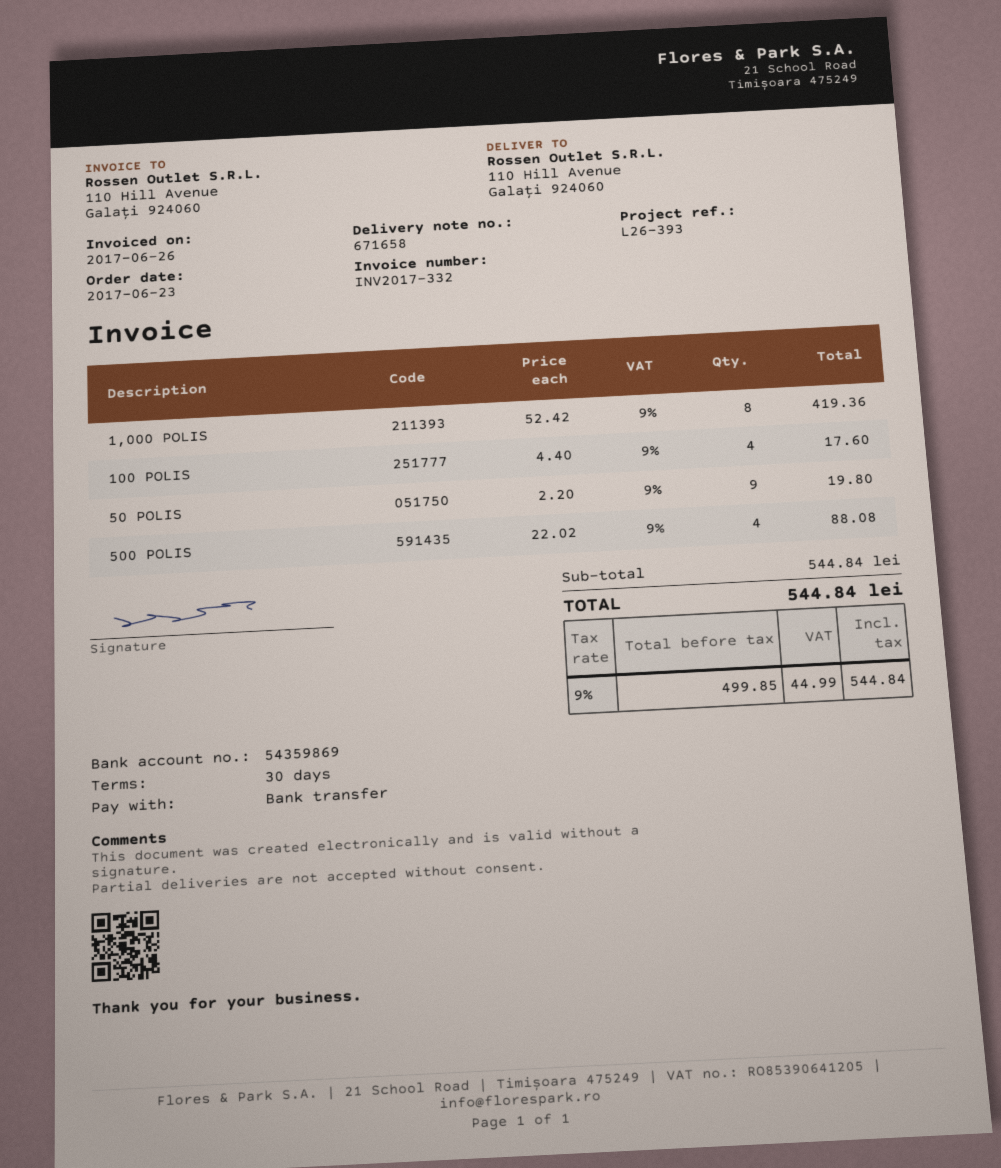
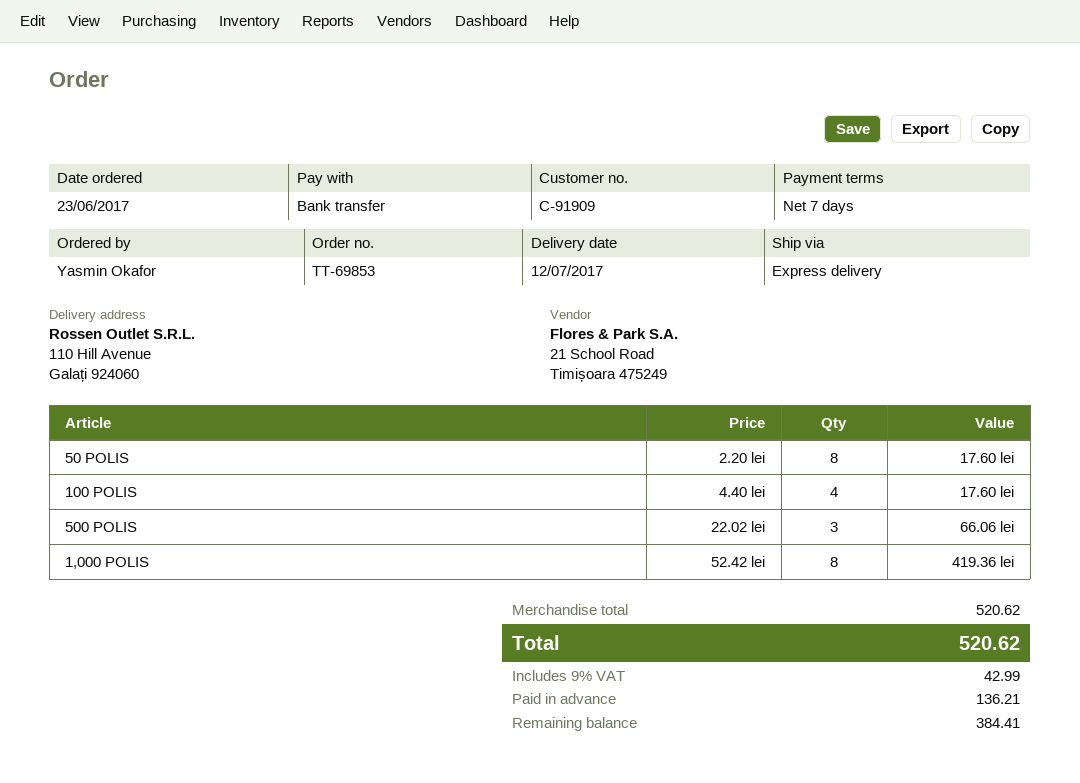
payment terms: 30 days -> 7 days
50 POLIS: 9 x 2.20 = 19.80 -> 8 x 2.20 = 17.60
500 POLIS: 4 x 22.02 = 88.08 -> 3 x 22.02 = 66.06
subtotal: 544.84 -> 520.62
tax: 9% = 44.99 -> 9% = 42.99
total: 544.84 -> 520.62

